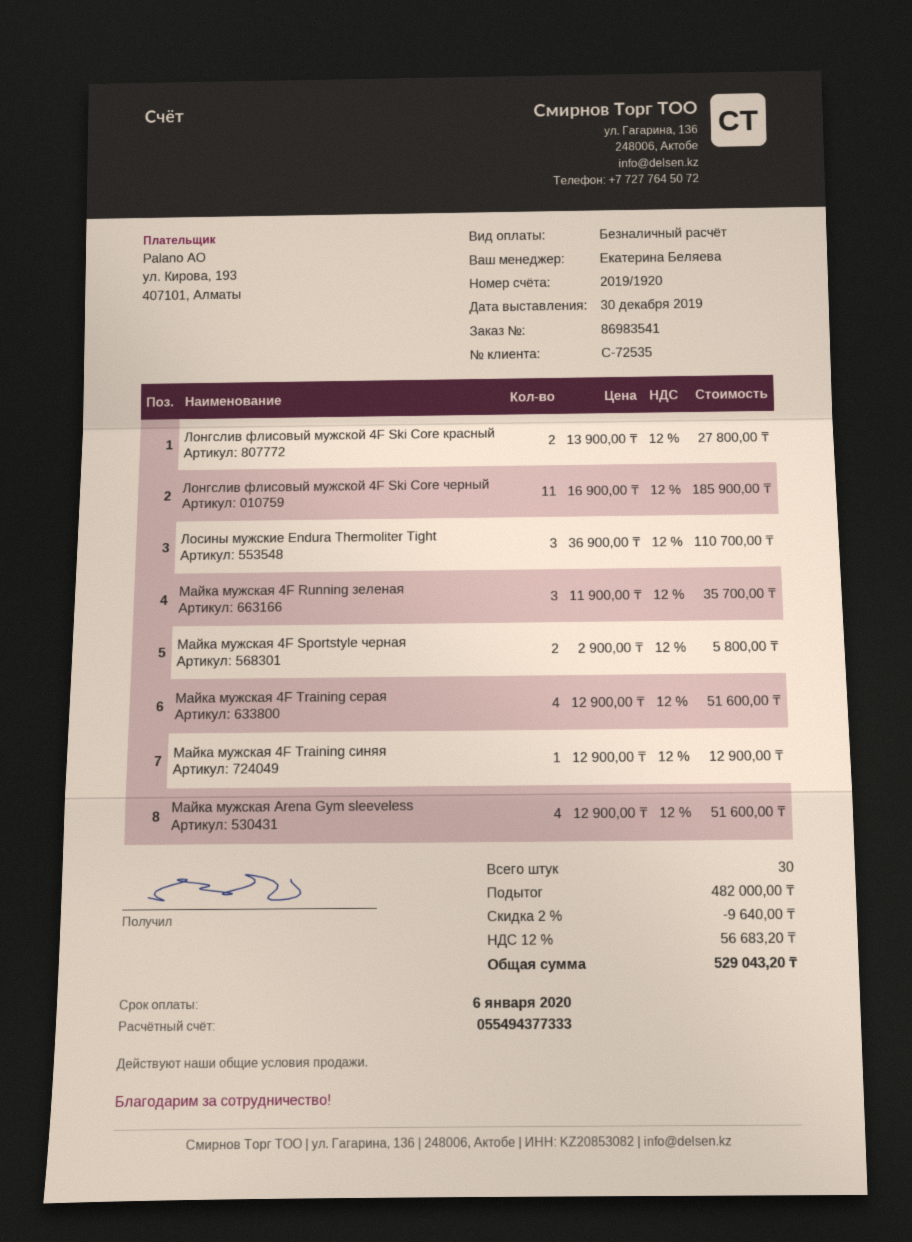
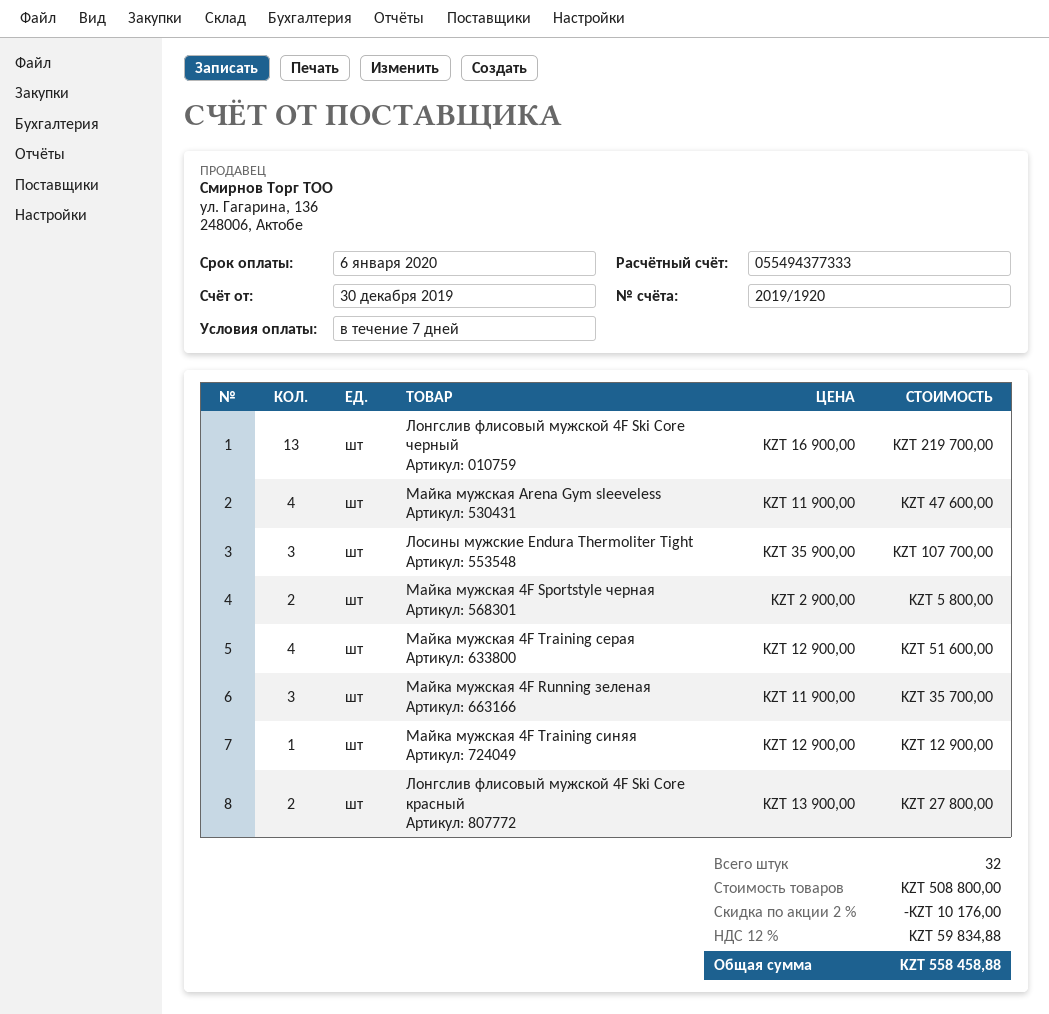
Лонгслив флисовый мужской 4F Ski Core черный: 11 x 16900.00 = 185900.00 -> 13 x 16900.00 = 219700.00
Лосины мужские Endura Thermoliter Tight: 3 x 36900.00 = 110700.00 -> 3 x 35900.00 = 107700.00
Майка мужская Arena Gym sleeveless: 4 x 12900.00 = 51600.00 -> 4 x 11900.00 = 47600.00
total quantity: 30 -> 32
subtotal: 482000.00 -> 508800.00
discount: 2% = 9640.00 -> 2% = 10176.00
tax: 12% = 56683.20 -> 12% = 59834.88
total: 529043.20 -> 558458.88

